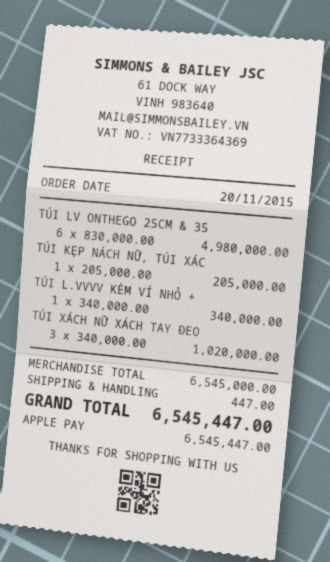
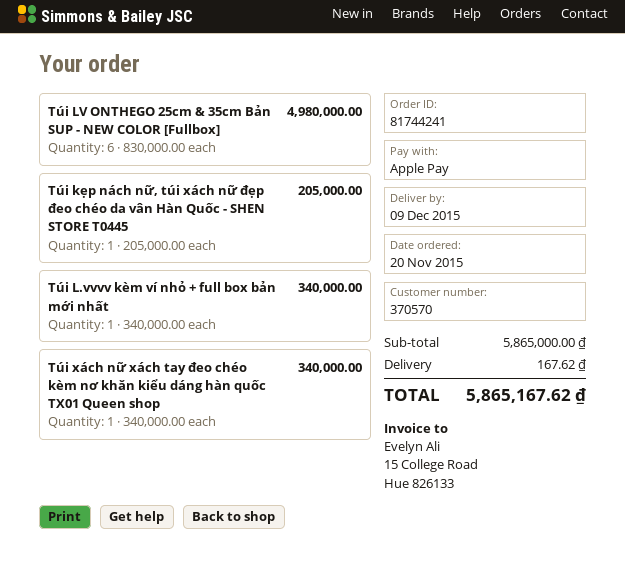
TÚI XÁCH NỮ XÁCH TAY ĐEO: 3 x 340000.00 = 1020000.00 -> 1 x 340000.00 = 340000.00
subtotal: 6545000.00 -> 5865000.00
shipping: 447.00 -> 167.62
total: 6545447.00 -> 5865167.62

